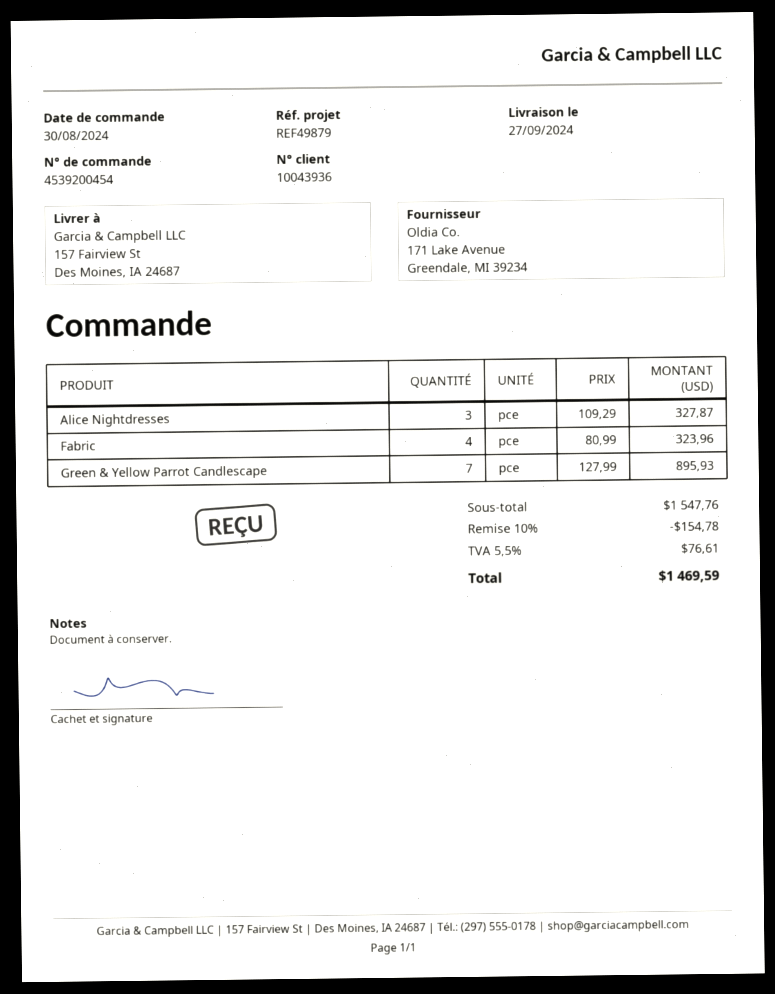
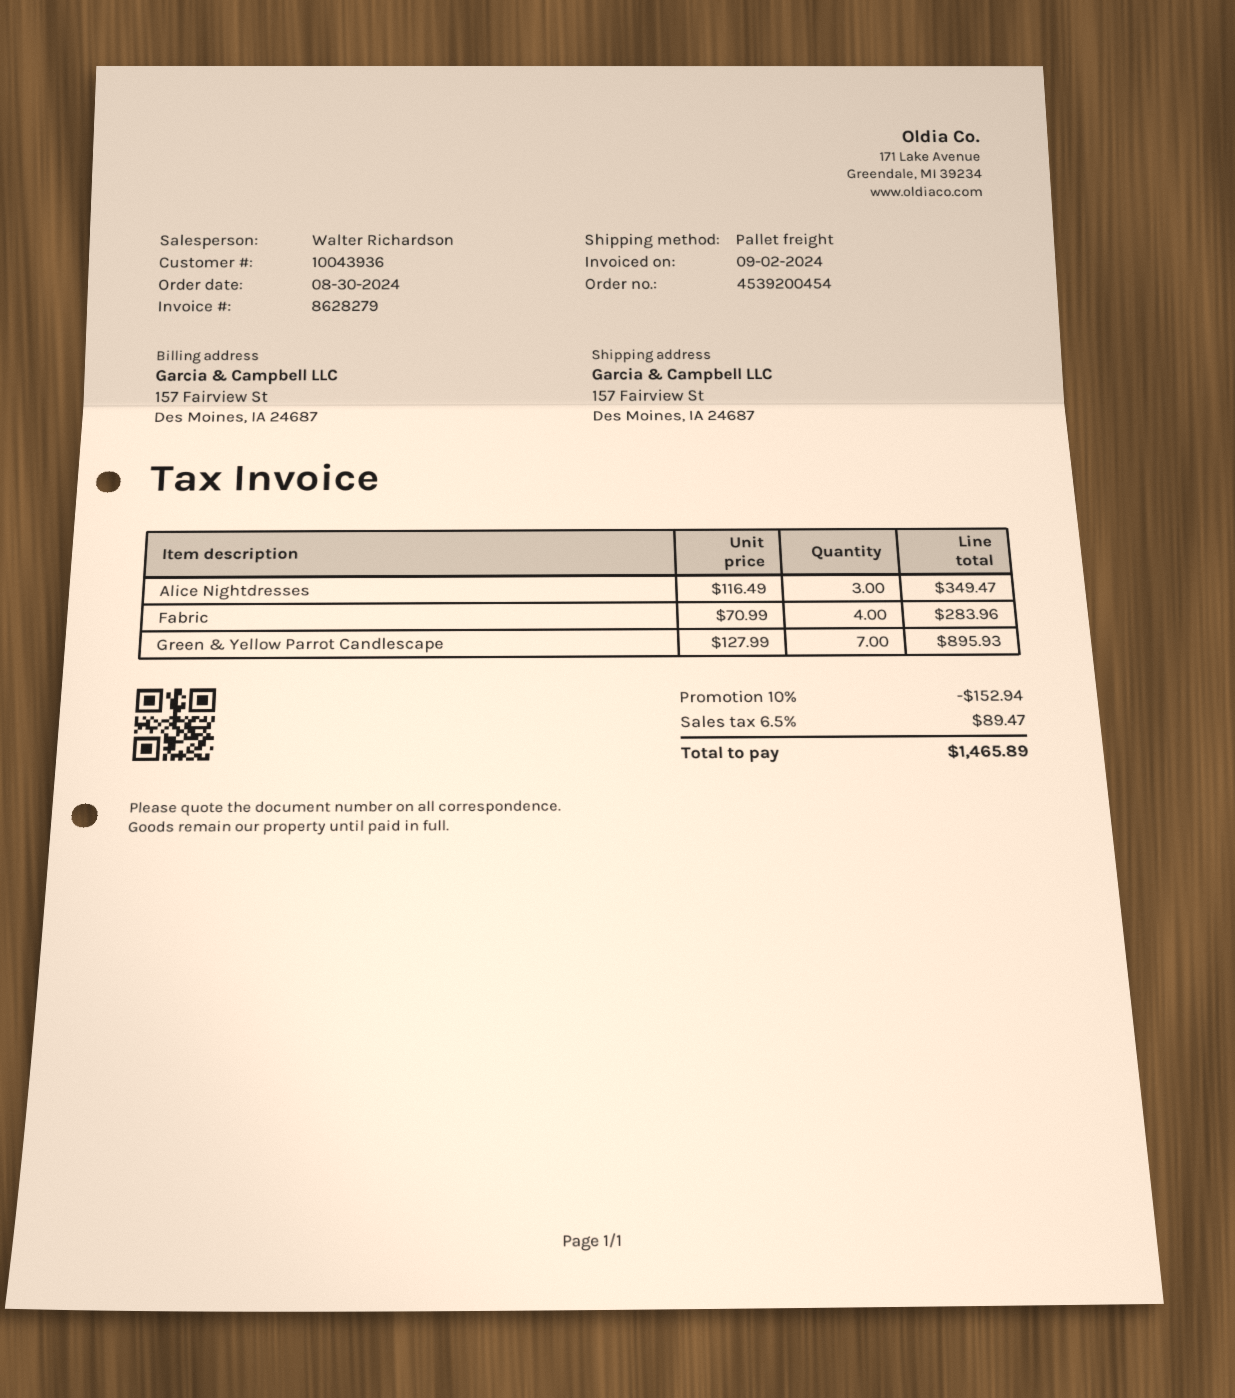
Alice Nightdresses: 3 x 109.29 = 327.87 -> 3 x 116.49 = 349.47
Fabric: 4 x 80.99 = 323.96 -> 4 x 70.99 = 283.96
discount: 10% = 154.78 -> 10% = 152.94
tax: 5.5% = 76.61 -> 6.5% = 89.47
total: 1469.59 -> 1465.89

